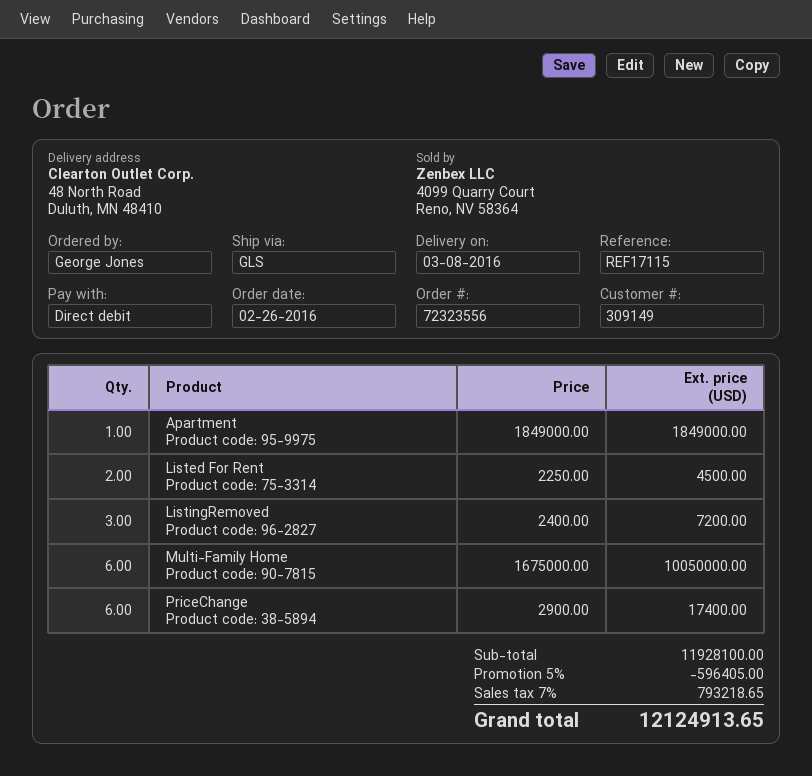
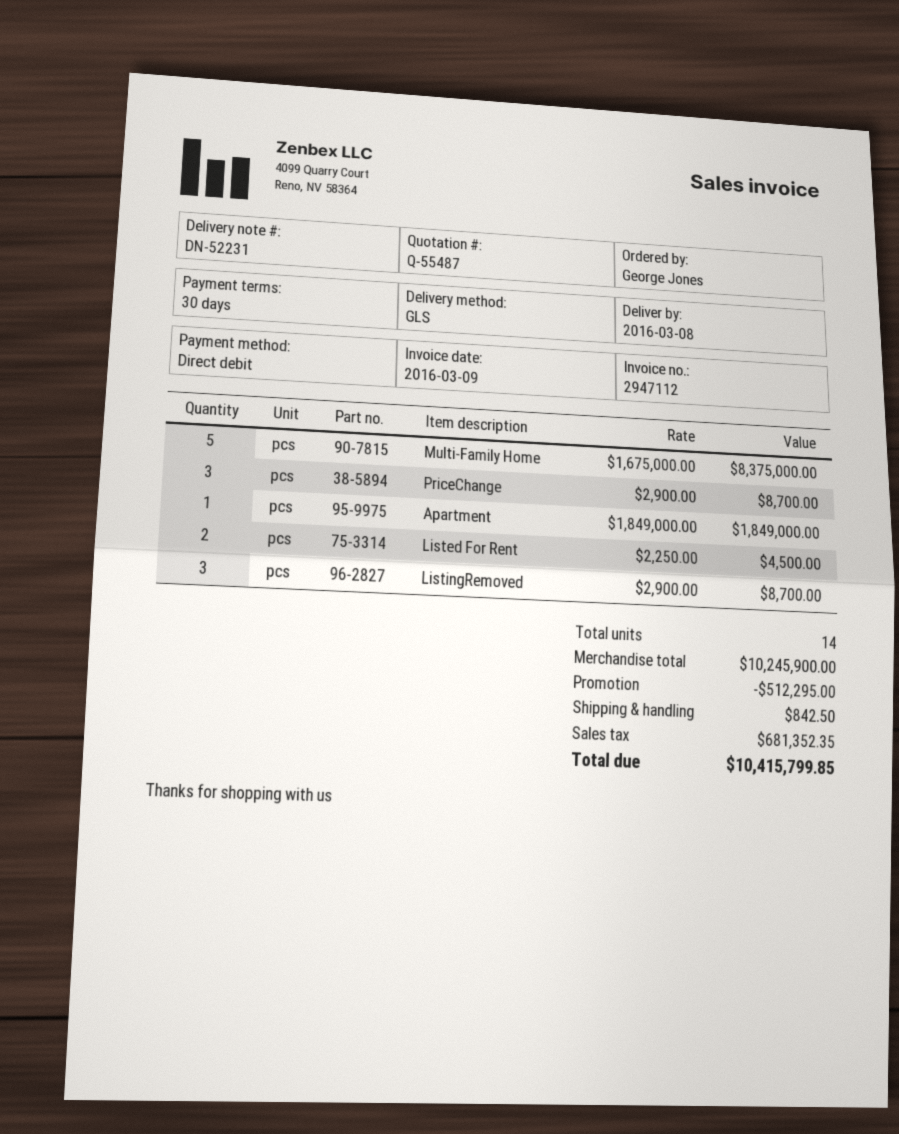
ListingRemoved: 3 x 2400.00 = 7200.00 -> 3 x 2900.00 = 8700.00
Multi-Family Home: 6 x 1675000.00 = 10050000.00 -> 5 x 1675000.00 = 8375000.00
PriceChange: 6 x 2900.00 = 17400.00 -> 3 x 2900.00 = 8700.00
subtotal: 11928100.00 -> 10245900.00
discount: 596405.00 -> 512295.00
shipping: none -> 842.50
tax: 793218.65 -> 681352.35
total: 12124913.65 -> 10415799.85

